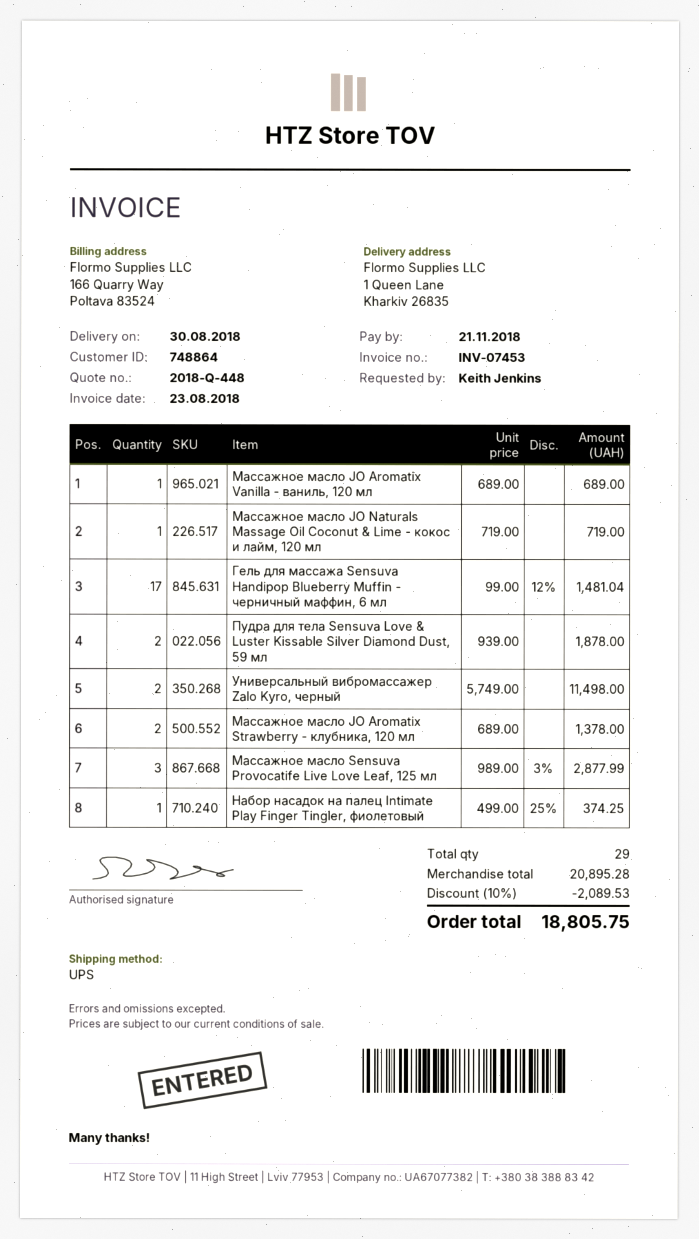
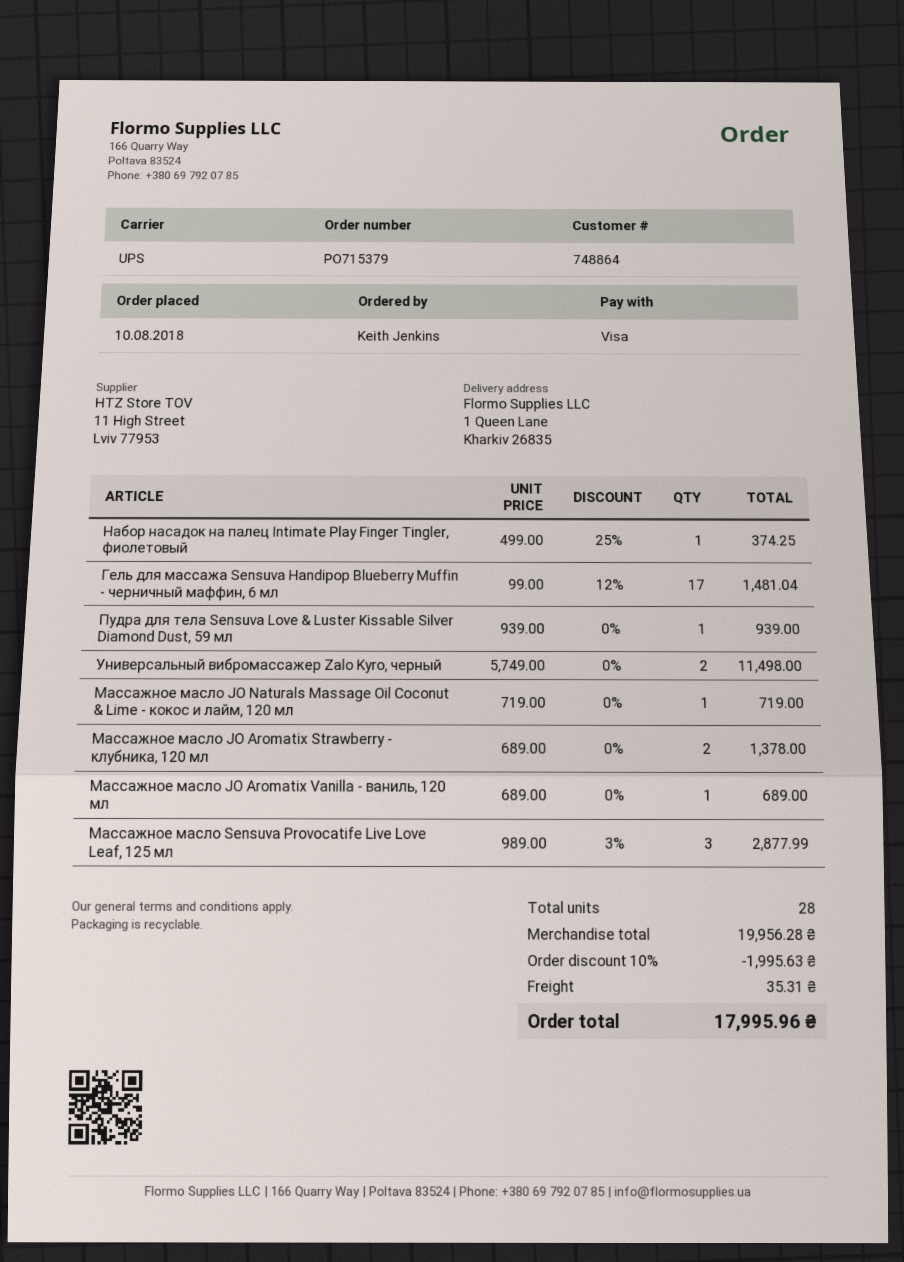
Пудра для тела Sensuva Love & Luster Kissable Silver Diamond Dust, 59 мл: 2 x 939.00 = 1878.00 -> 1 x 939.00 = 939.00
total quantity: 29 -> 28
subtotal: 20895.28 -> 19956.28
discount: 10% = 2089.53 -> 10% = 1995.63
shipping: none -> 35.31
total: 18805.75 -> 17995.96

